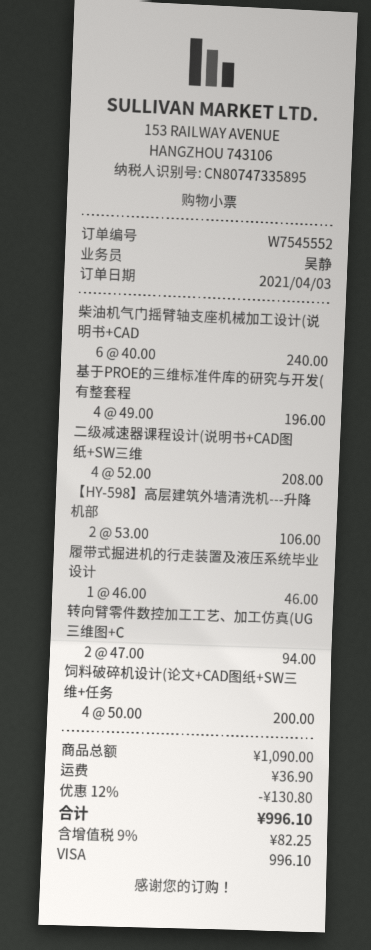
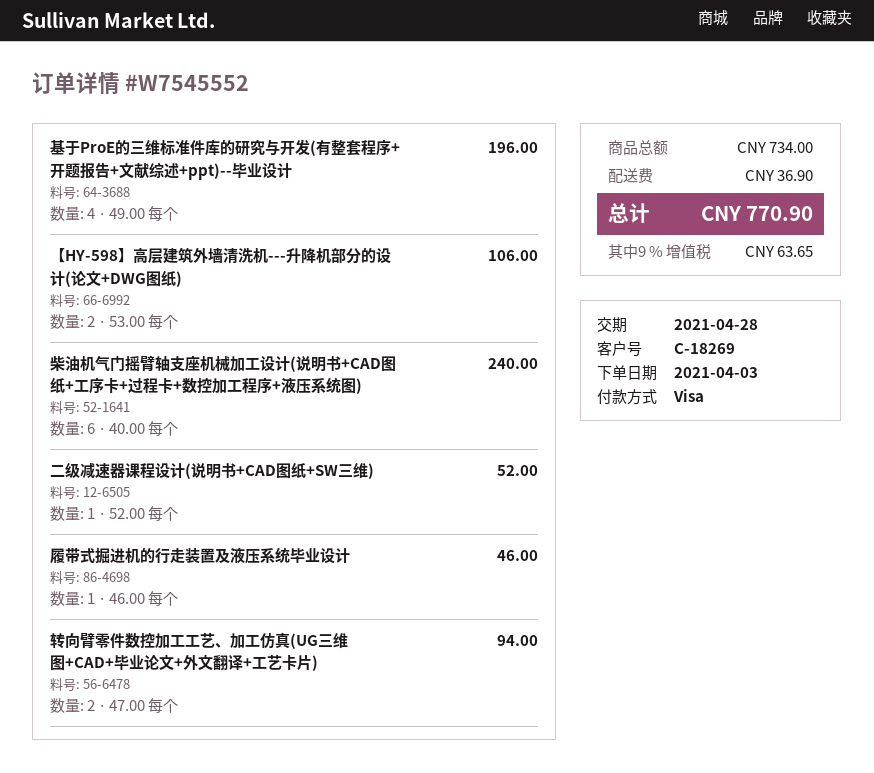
二级减速器课程设计(说明书+CAD图纸+SW三维: 4 x 52.00 = 208.00 -> 1 x 52.00 = 52.00
饲料破碎机设计(论文+CAD图纸+SW三维+任务: 4 x 50.00 = 200.00 -> none
subtotal: 1090.00 -> 734.00
discount: 12% = 130.80 -> none
tax: 9% = 82.25 -> 9% = 63.65
total: 996.10 -> 770.90

